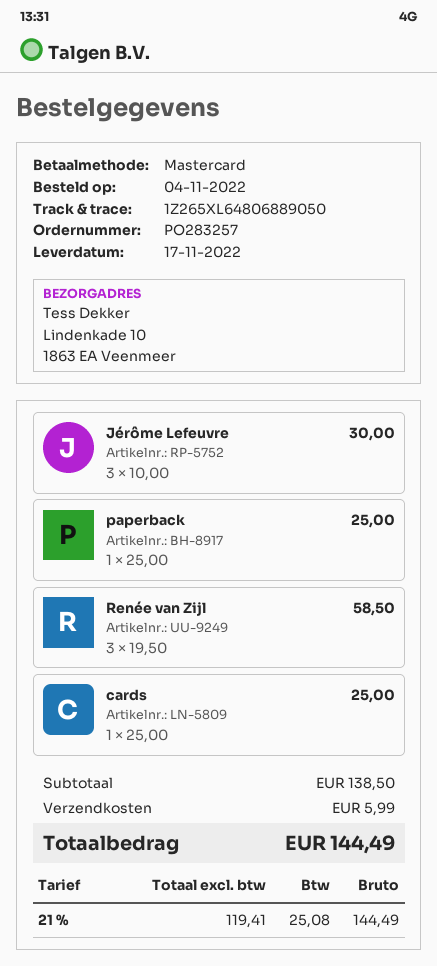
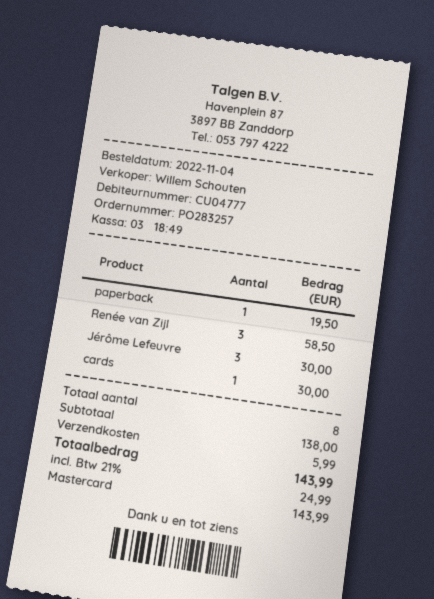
paperback: 1 for 25.00 -> 1 for 19.50
cards: 1 for 25.00 -> 1 for 30.00
subtotal: 138.50 -> 138.00
tax: 21% = 25.08 -> 21% = 24.99
total: 144.49 -> 143.99

